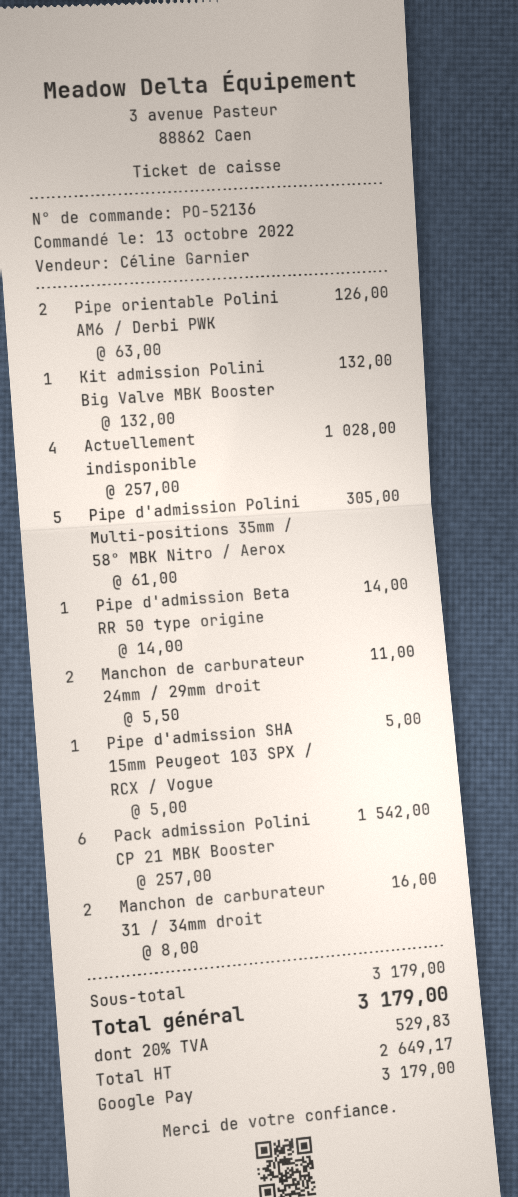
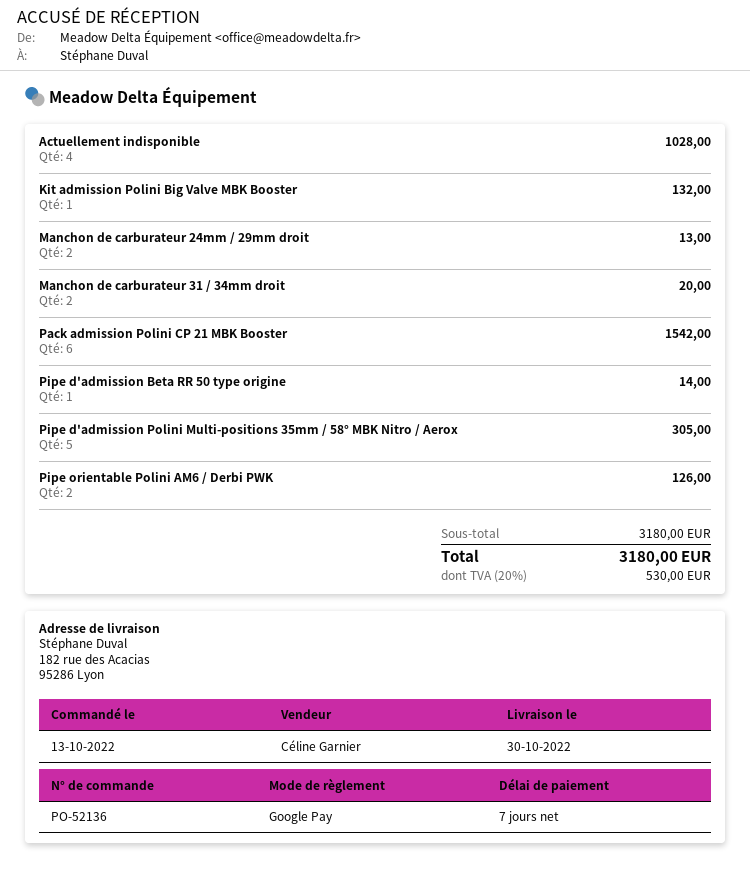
Manchon de carburateur 24mm / 29mm droit: 2 for 11.00 -> 2 for 13.00
Pipe d'admission SHA 15mm Peugeot 103 SPX / RCX / Vogue: 1 for 5.00 -> none
Manchon de carburateur 31 / 34mm droit: 2 for 16.00 -> 2 for 20.00
subtotal: 3179.00 -> 3180.00
tax: 20% = 529.83 -> 20% = 530.00
total: 3179.00 -> 3180.00

